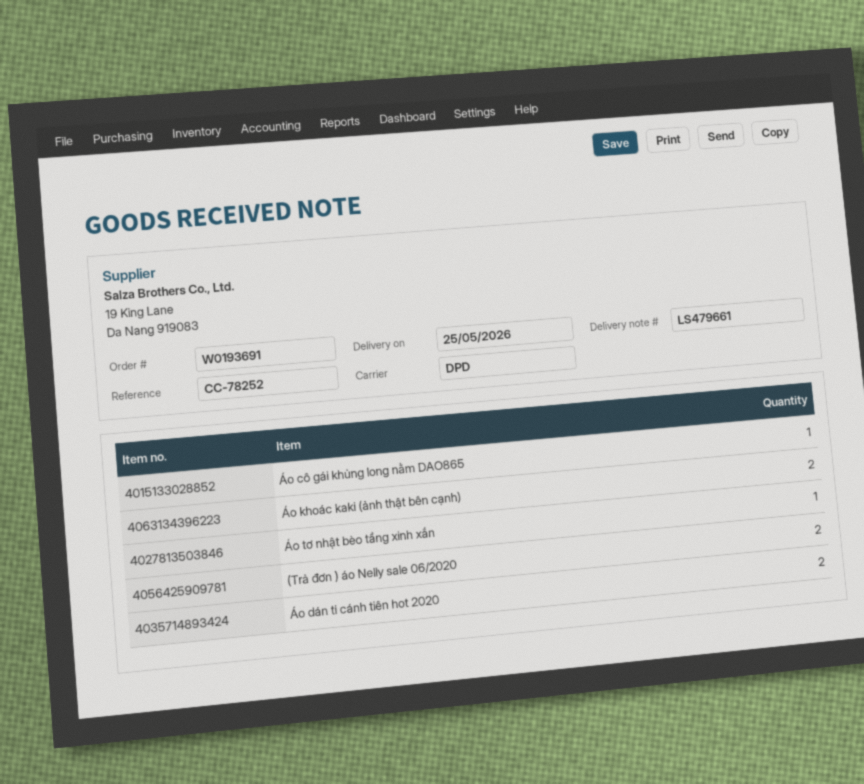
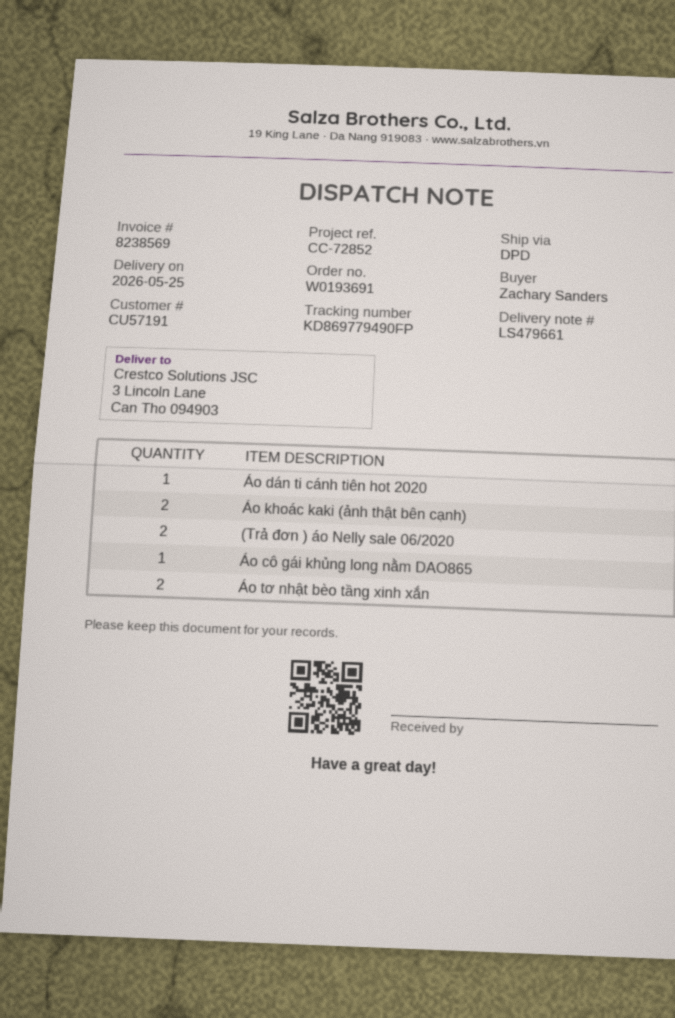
reference: CC-78252 -> CC-72852
Áo tơ nhật bèo tầng xinh xắn: 1 -> 2
Áo dán ti cánh tiên hot 2020: 2 -> 1

